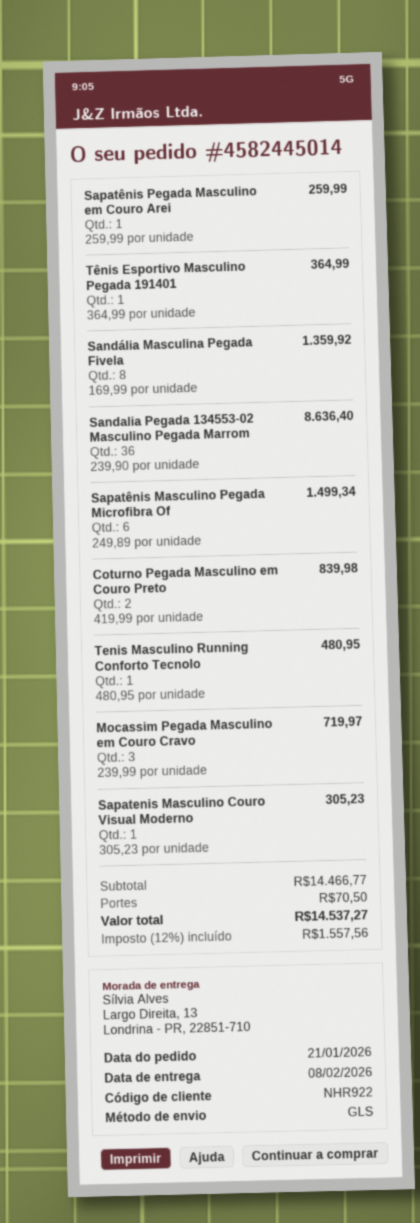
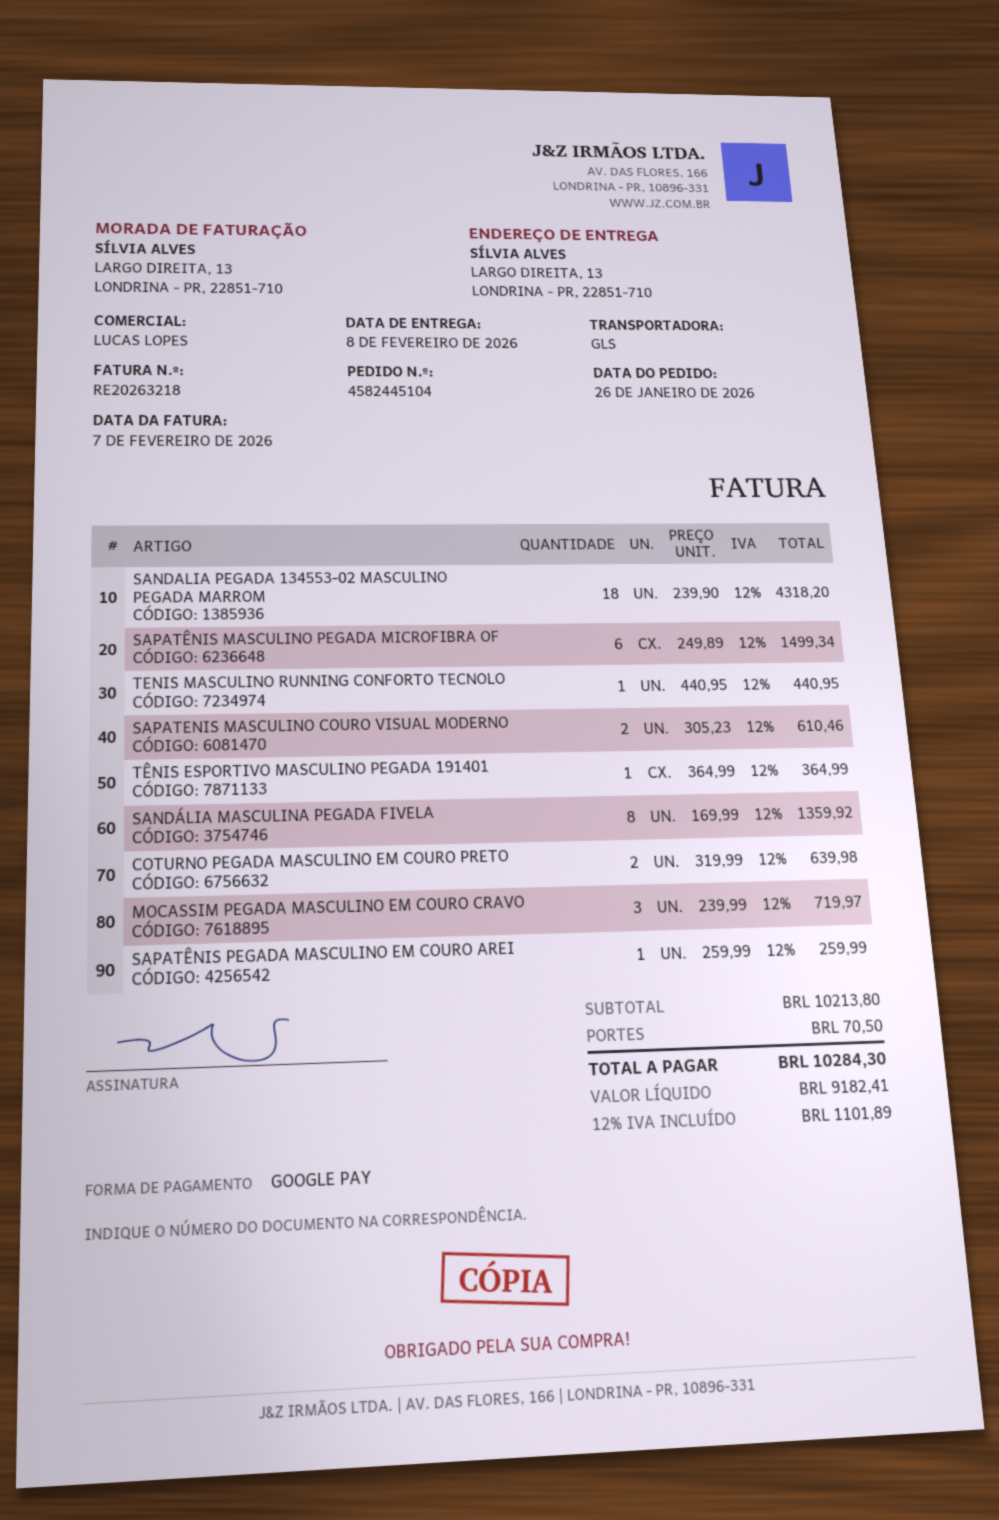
order number: 4582445014 -> 4582445104
order date: 2026-01-21 -> 2026-01-26
Sandalia Pegada 134553-02 Masculino Pegada Marrom: 36 x 239.90 = 8636.40 -> 18 x 239.90 = 4318.20
Coturno Pegada Masculino em Couro Preto: 2 x 419.99 = 839.98 -> 2 x 319.99 = 639.98
Tenis Masculino Running Conforto Tecnolo: 1 x 480.95 = 480.95 -> 1 x 440.95 = 440.95
Sapatenis Masculino Couro Visual Moderno: 1 x 305.23 = 305.23 -> 2 x 305.23 = 610.46
subtotal: 14466.77 -> 10213.80
tax: 12% = 1557.56 -> 12% = 1101.89
total: 14537.27 -> 10284.30

